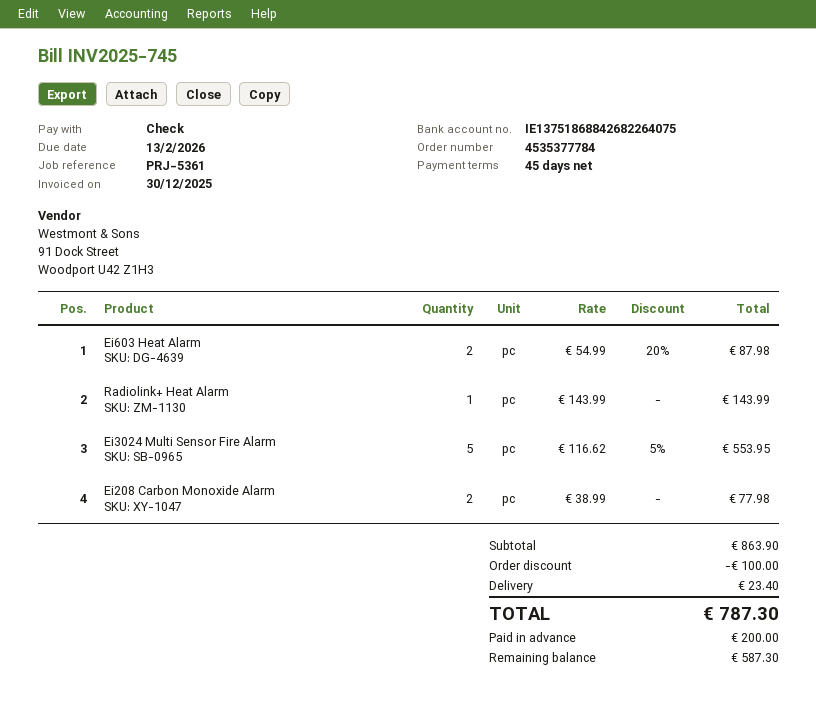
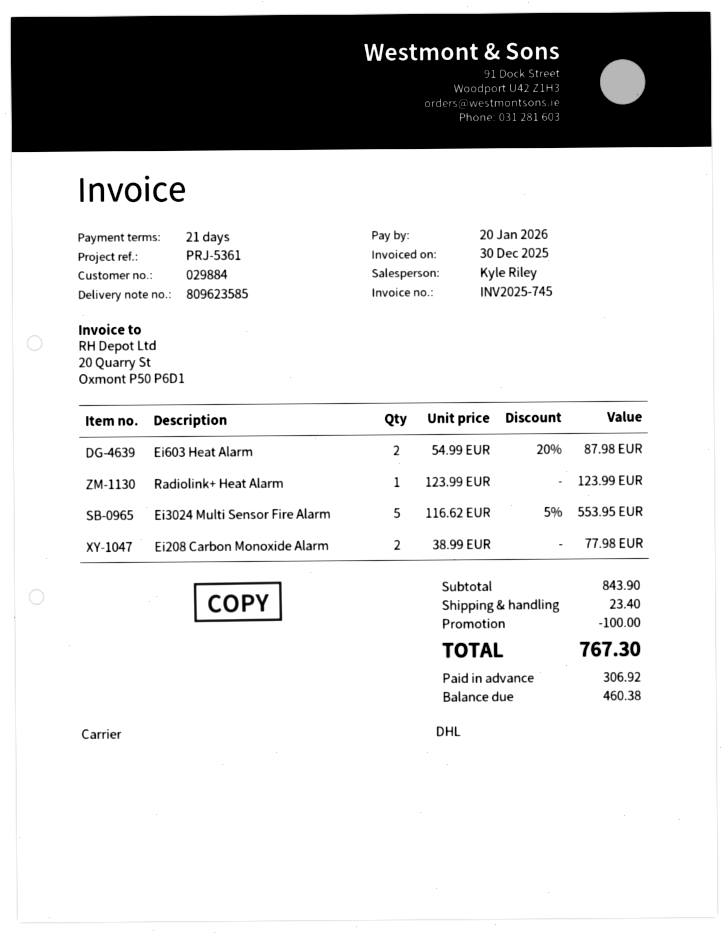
payment terms: 45 days -> 21 days
due date: 2026-02-13 -> 2026-01-20
Radiolink+ Heat Alarm: 1 x 143.99 = 143.99 -> 1 x 123.99 = 123.99
subtotal: 863.90 -> 843.90
total: 787.30 -> 767.30
deposit: 200.00 -> 306.92
balance: 587.30 -> 460.38

